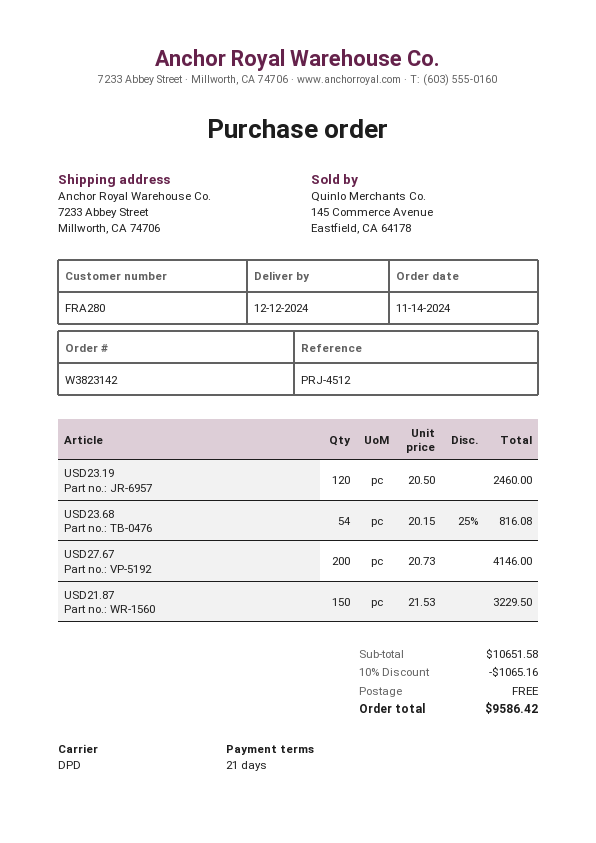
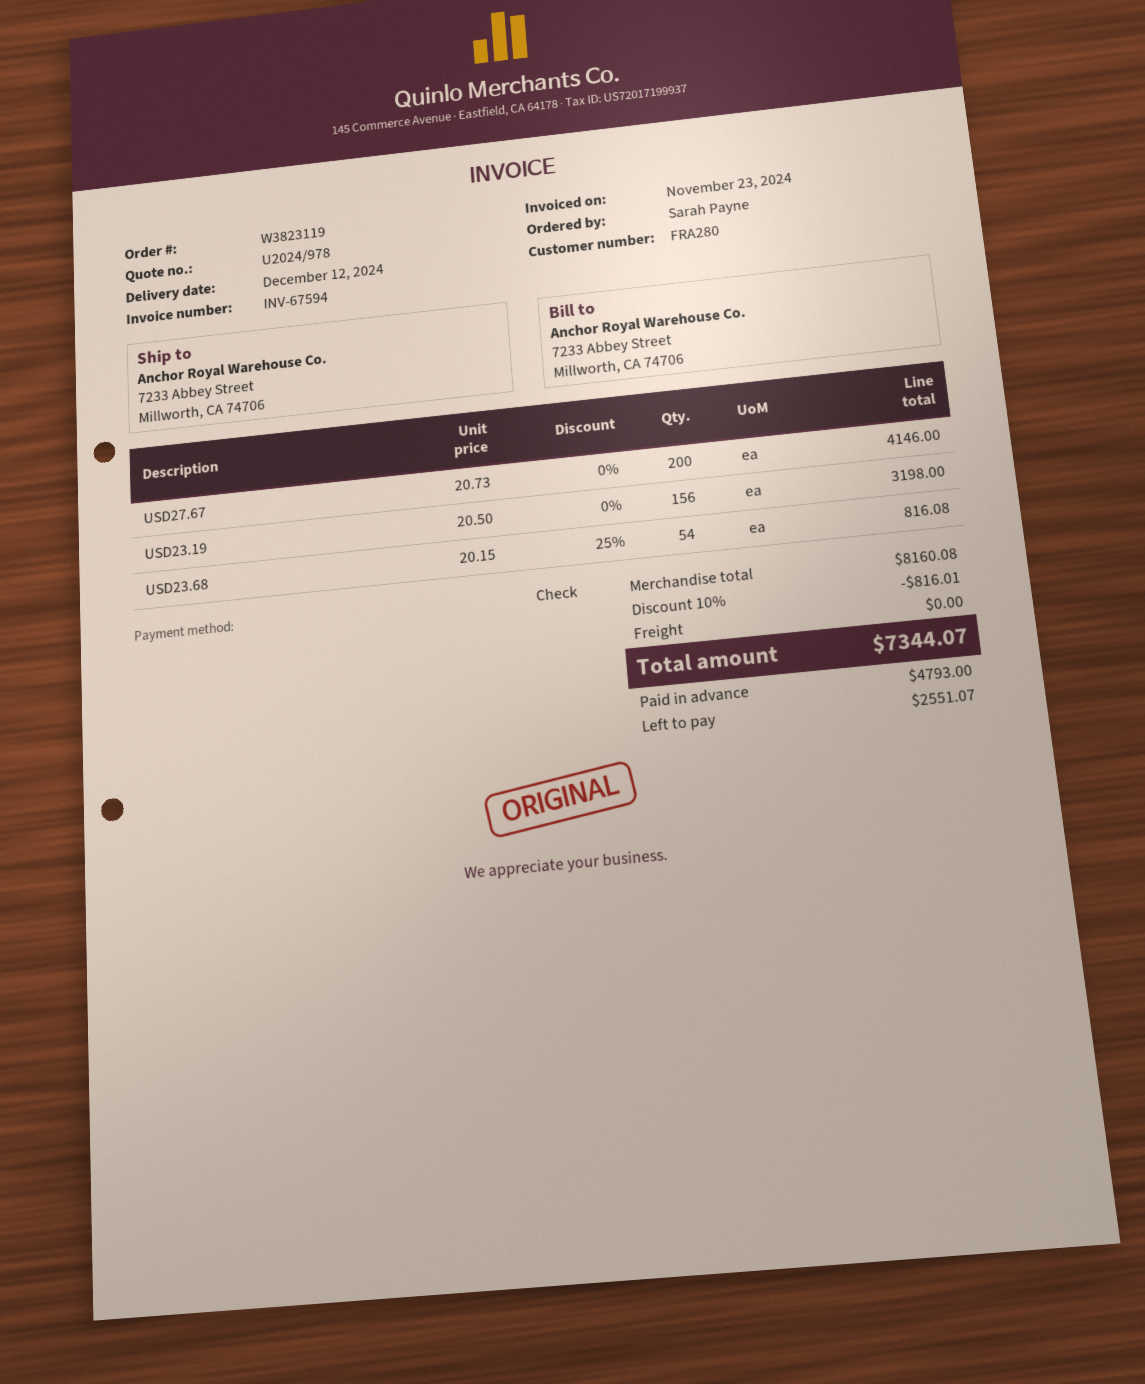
order number: W3823142 -> W3823119
USD23.19: 120 x 20.50 = 2460.00 -> 156 x 20.50 = 3198.00
USD21.87: 150 x 21.53 = 3229.50 -> none
subtotal: 10651.58 -> 8160.08
discount: 10% = 1065.16 -> 10% = 816.01
total: 9586.42 -> 7344.07

